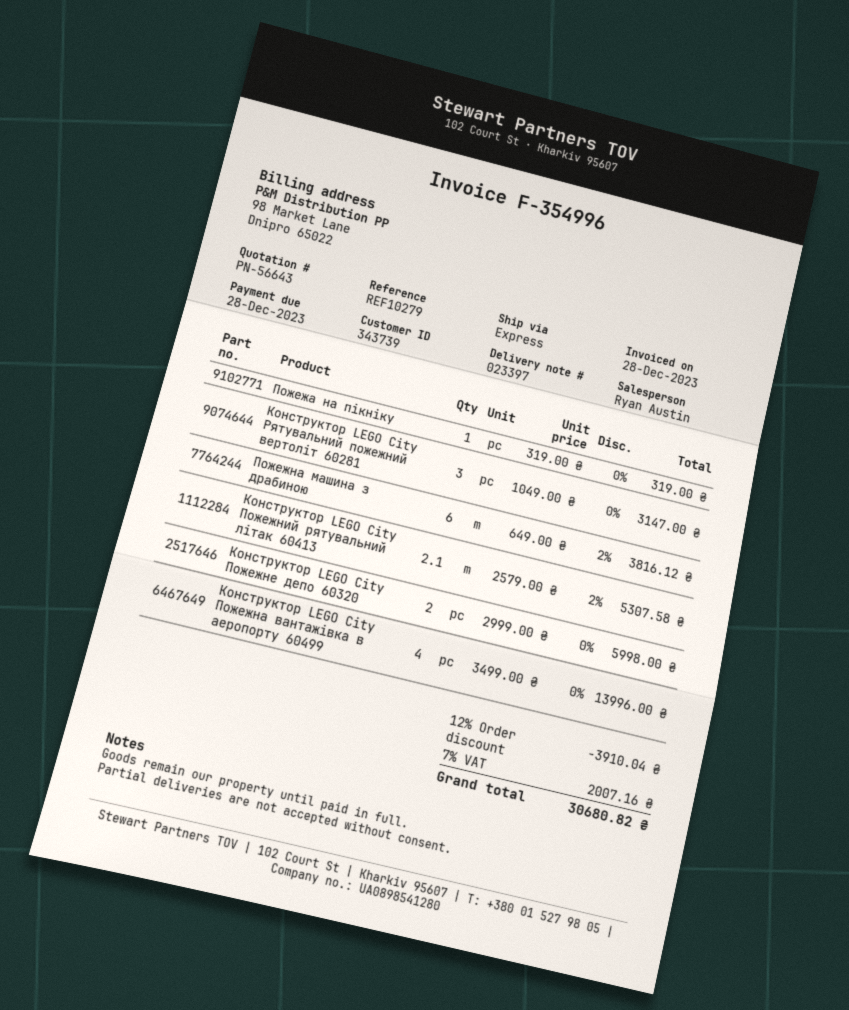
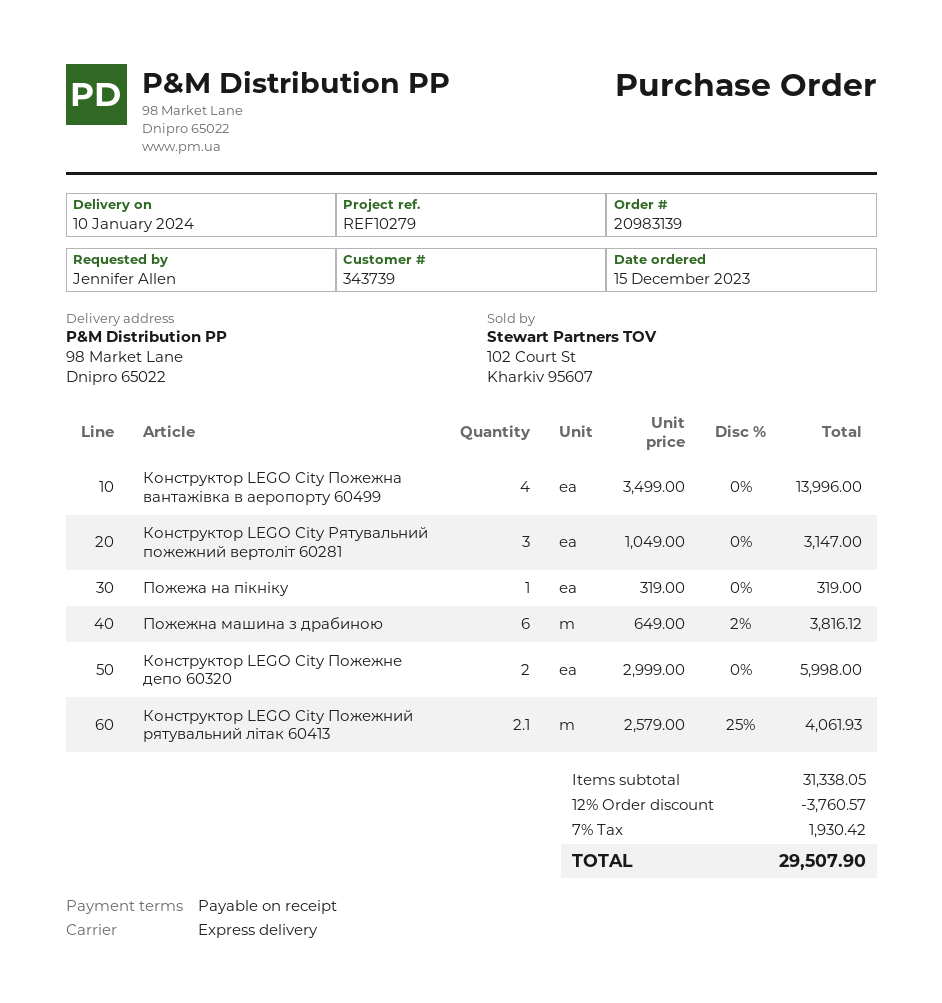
Конструктор LEGO City Пожежний рятувальний літак 60413: 2.1 x 2579.00 - 2% = 5307.58 -> 2.1 x 2579.00 - 25% = 4061.93
discount: 12% = 3910.04 -> 12% = 3760.57
tax: 7% = 2007.16 -> 7% = 1930.42
total: 30680.82 -> 29507.90

